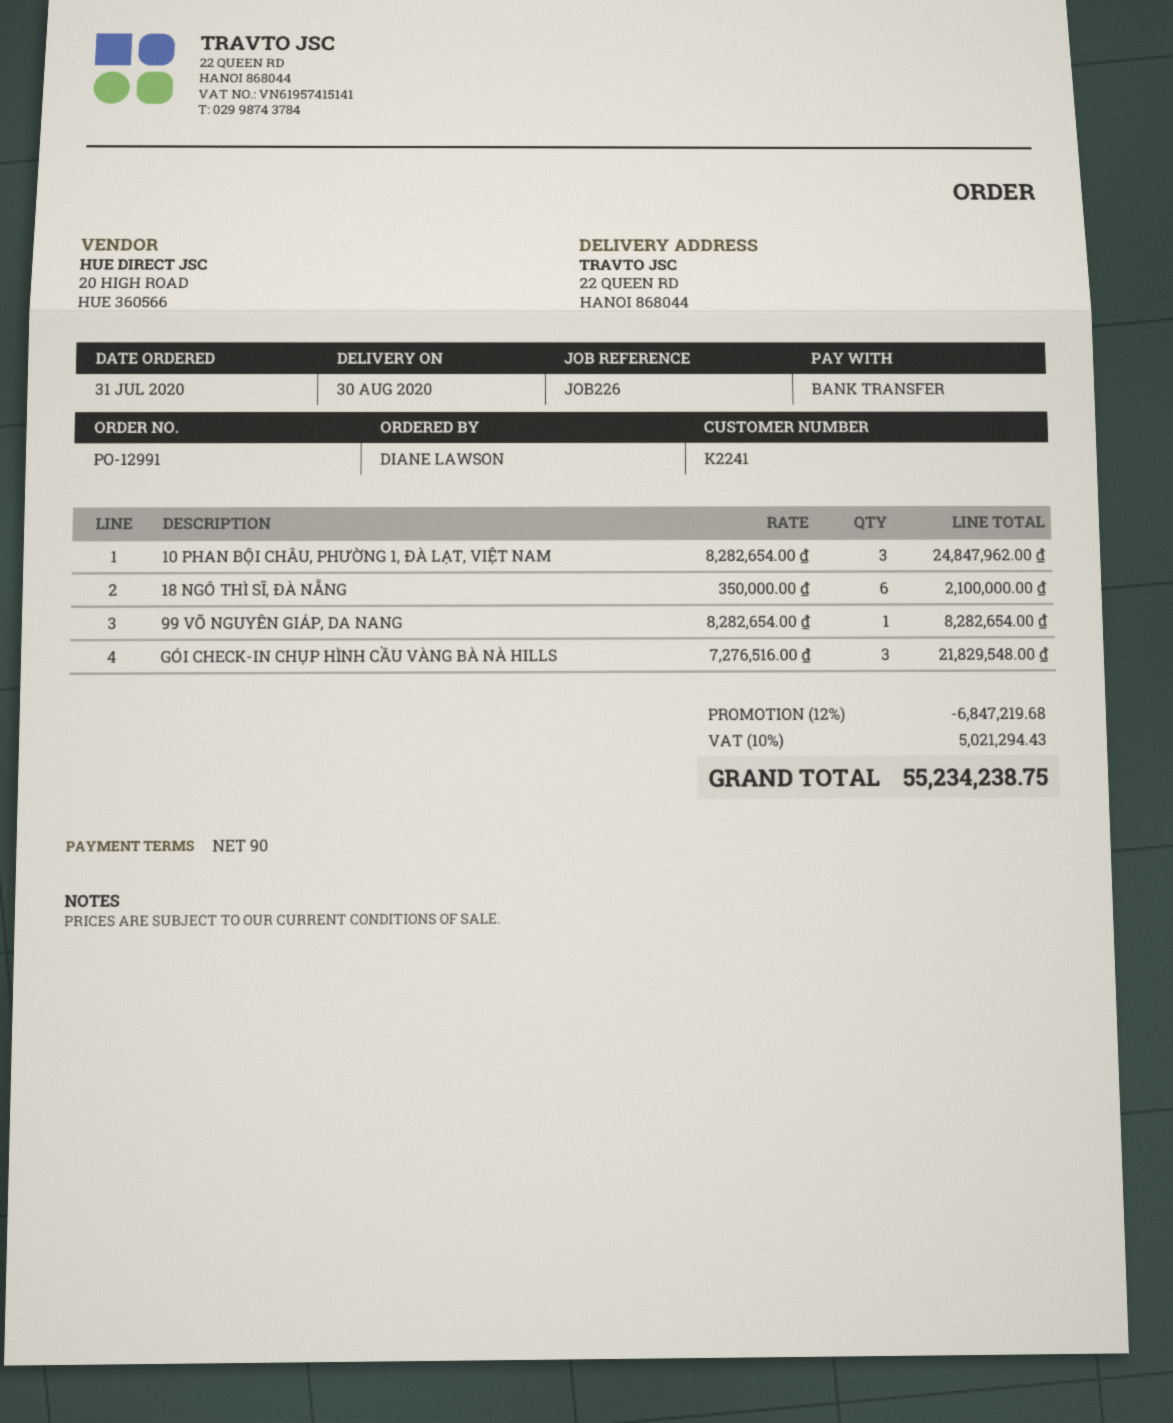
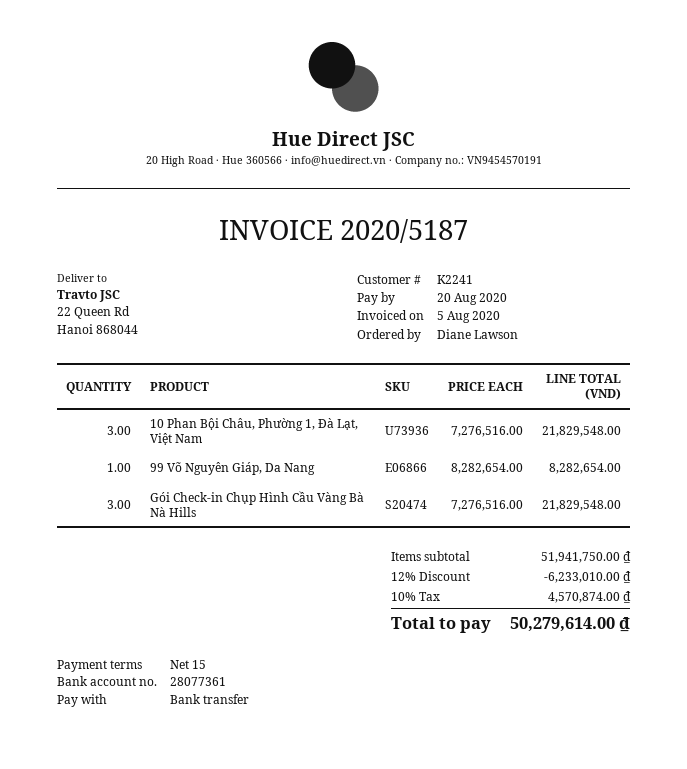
payment terms: 90 days -> 15 days
10 PHAN BỘI CHÂU, PHƯỜNG 1, ĐÀ LẠT, VIỆT NAM: 3 x 8282654.00 = 24847962.00 -> 3 x 7276516.00 = 21829548.00
18 NGÔ THÌ SĨ, ĐÀ NẴNG: 6 x 350000.00 = 2100000.00 -> none
discount: 12% = 6847219.68 -> 12% = 6233010.00
tax: 10% = 5021294.43 -> 10% = 4570874.00
total: 55234238.75 -> 50279614.00

